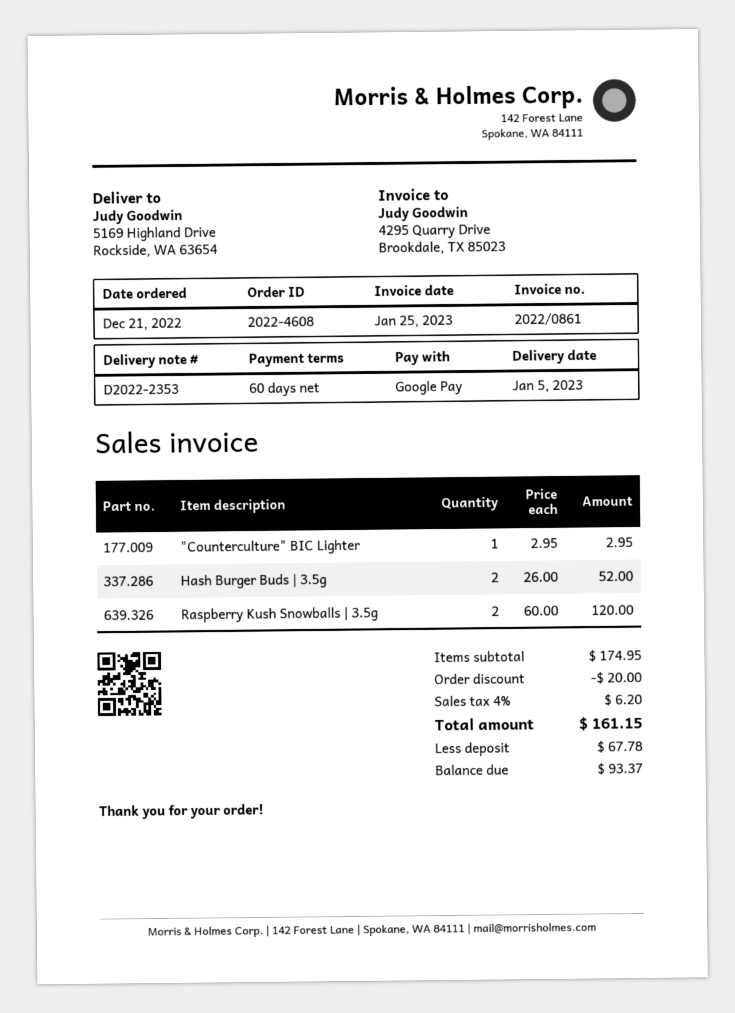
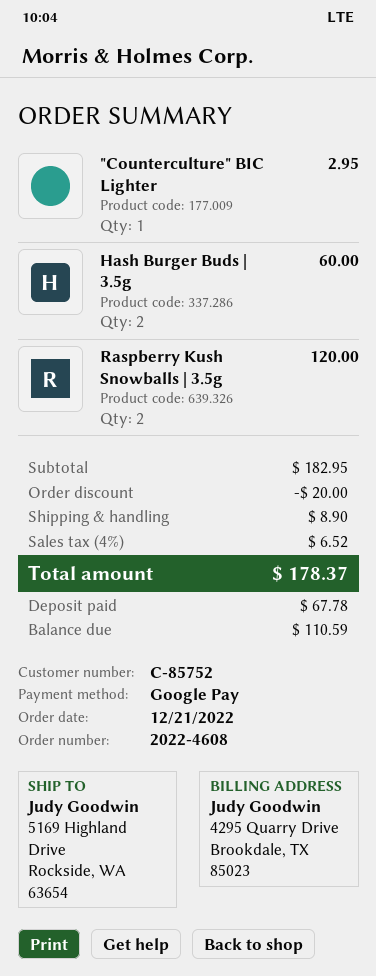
Hash Burger Buds | 3.5g: 2 for 52.00 -> 2 for 60.00
subtotal: 174.95 -> 182.95
shipping: none -> 8.90
tax: 4% = 6.20 -> 4% = 6.52
total: 161.15 -> 178.37
balance: 93.37 -> 110.59

